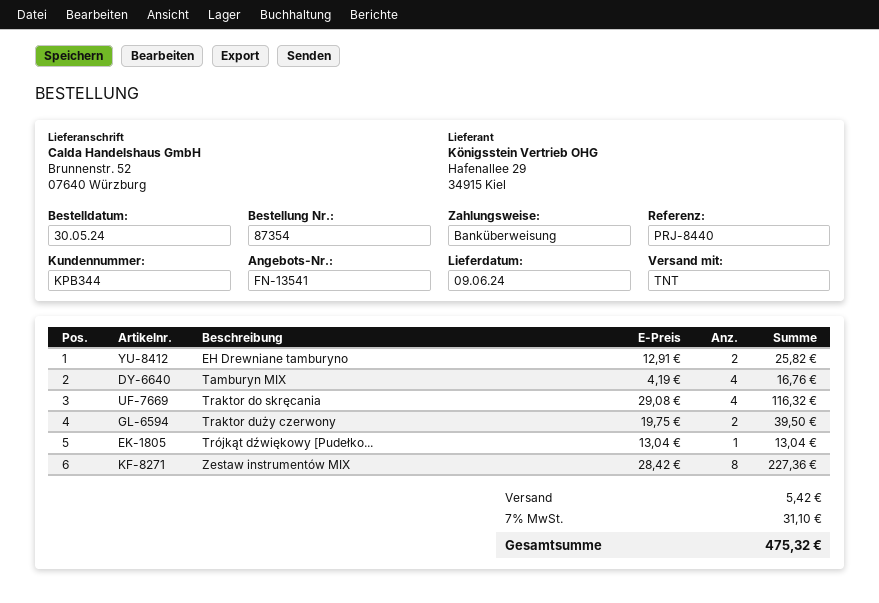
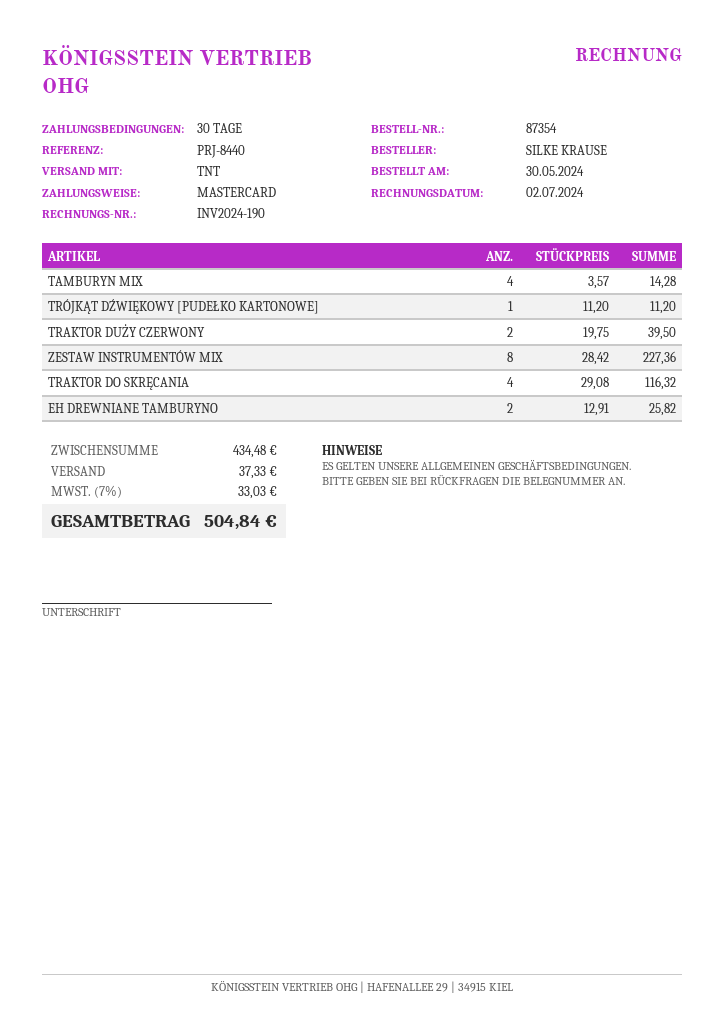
payment method: bank transfer -> Mastercard
Tamburyn MIX: 4 x 4.19 = 16.76 -> 4 x 3.57 = 14.28
Trójkąt dźwiękowy [Pudełko...: 1 x 13.04 = 13.04 -> 1 x 11.20 = 11.20
shipping: 5.42 -> 37.33
tax: 7% = 31.10 -> 7% = 33.03
total: 475.32 -> 504.84

